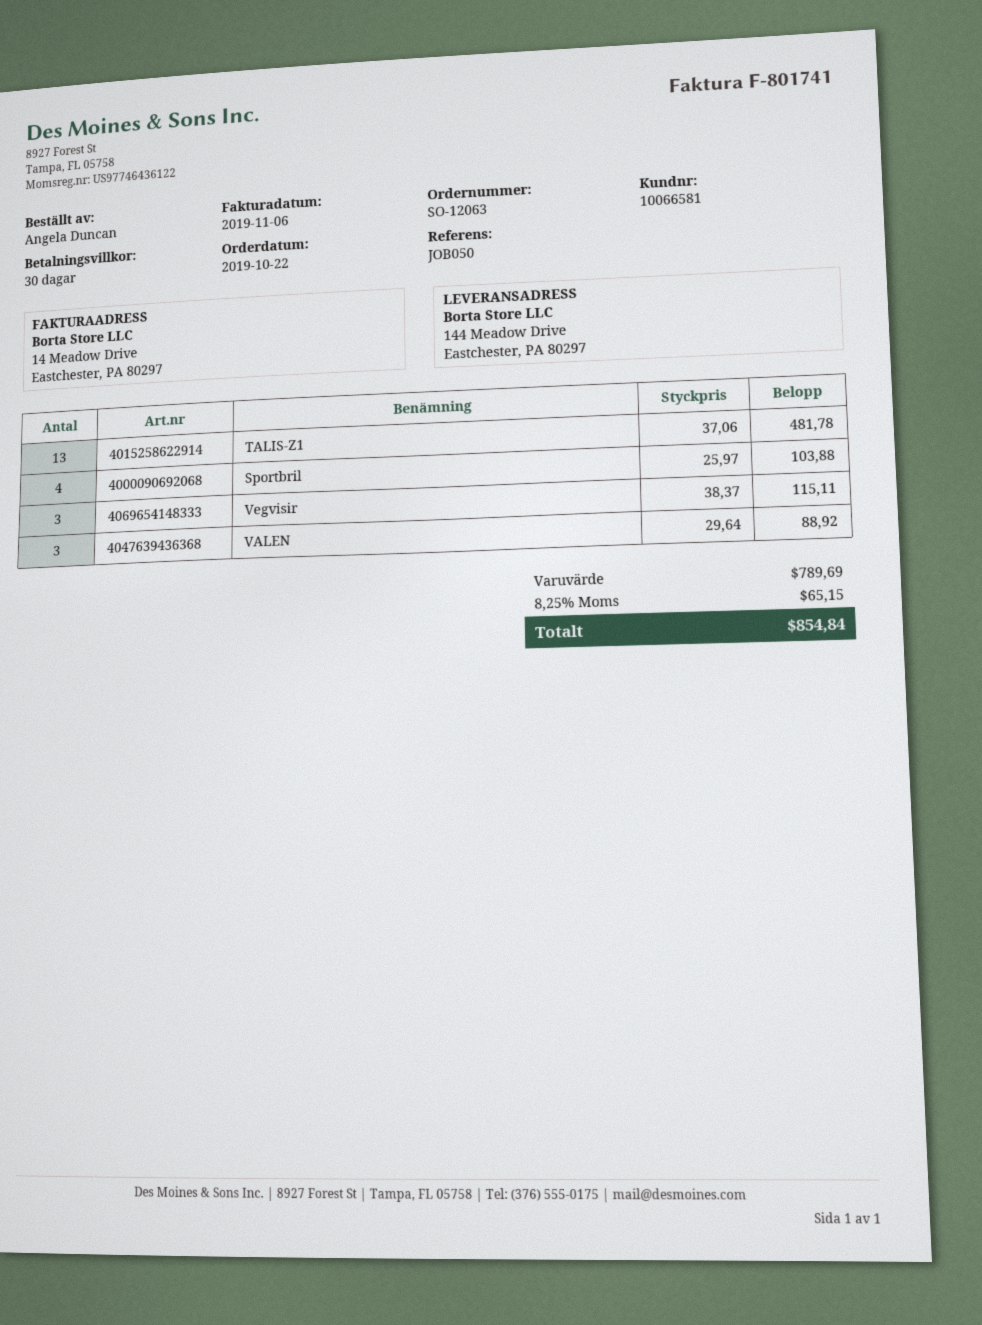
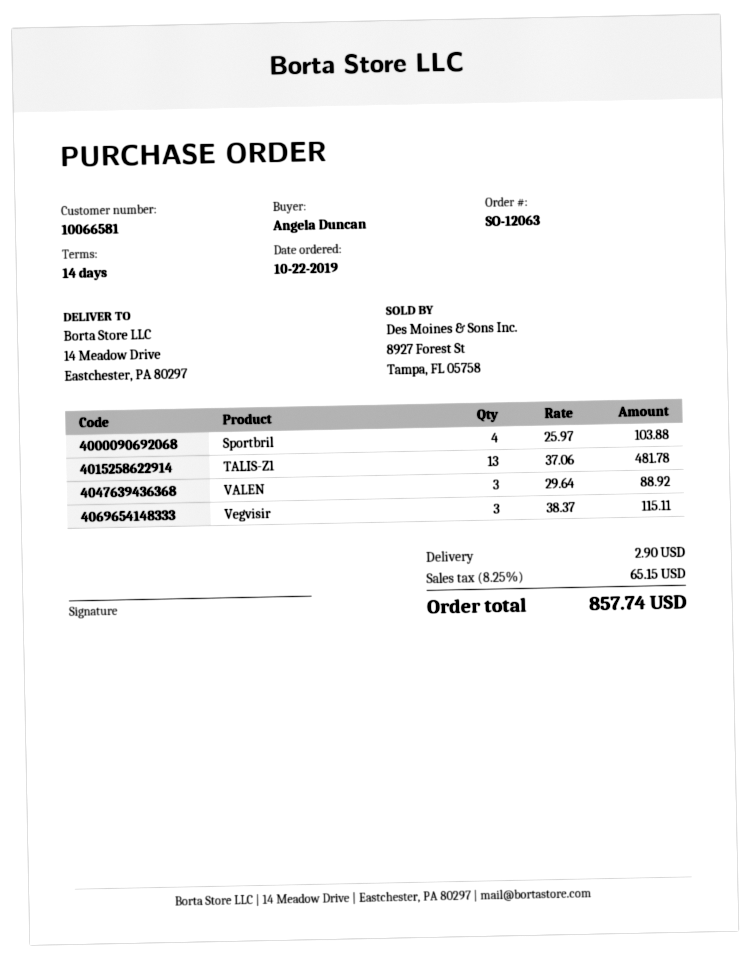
payment terms: 30 days -> 14 days
ship to: 144 Meadow Drive, Eastchester, PA 80297 -> 14 Meadow Drive, Eastchester, PA 80297
shipping: none -> 2.90
total: 854.84 -> 857.74

